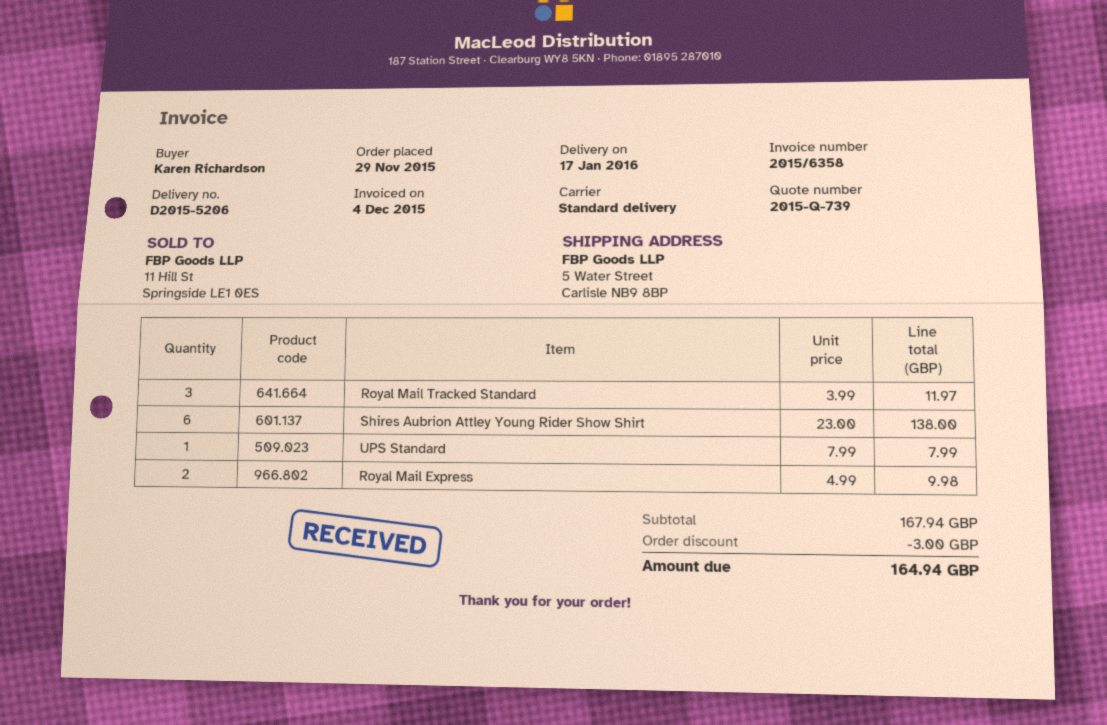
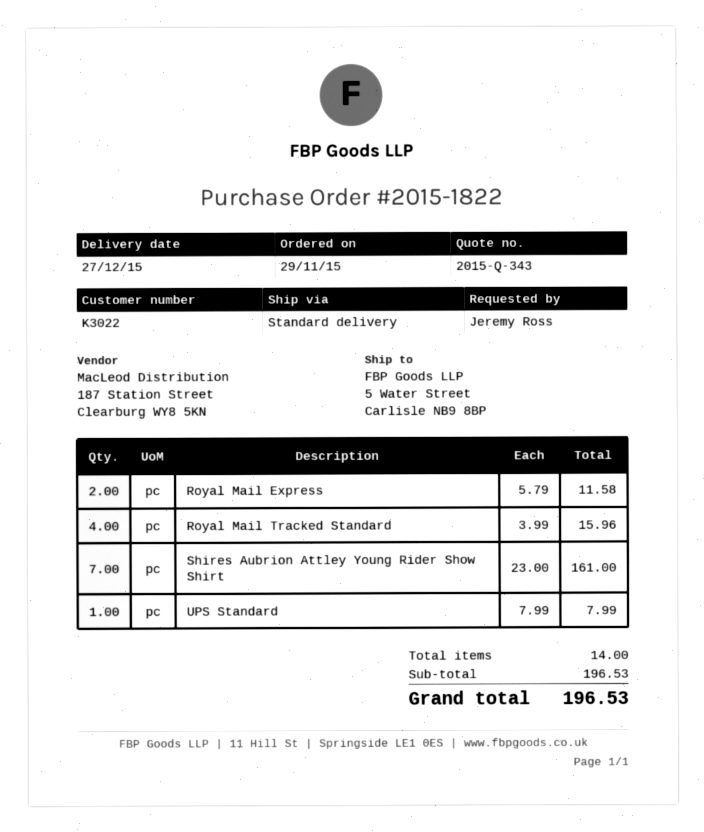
quote number: 2015-Q-739 -> 2015-Q-343
delivery date: 2016-01-17 -> 2015-12-27
ordered by: Karen Richardson -> Jeremy Ross
Royal Mail Tracked Standard: 3 x 3.99 = 11.97 -> 4 x 3.99 = 15.96
Shires Aubrion Attley Young Rider Show Shirt: 6 x 23.00 = 138.00 -> 7 x 23.00 = 161.00
Royal Mail Express: 2 x 4.99 = 9.98 -> 2 x 5.79 = 11.58
subtotal: 167.94 -> 196.53
discount: 3.00 -> none
total: 164.94 -> 196.53

